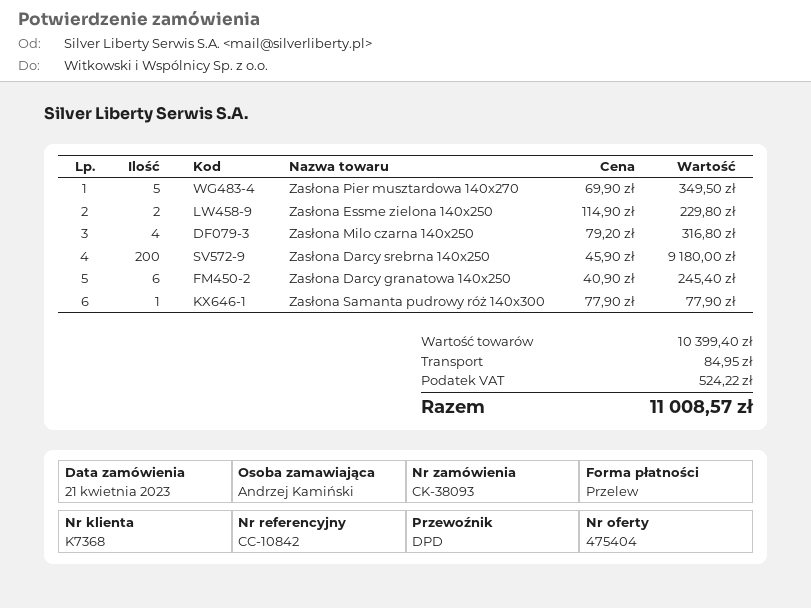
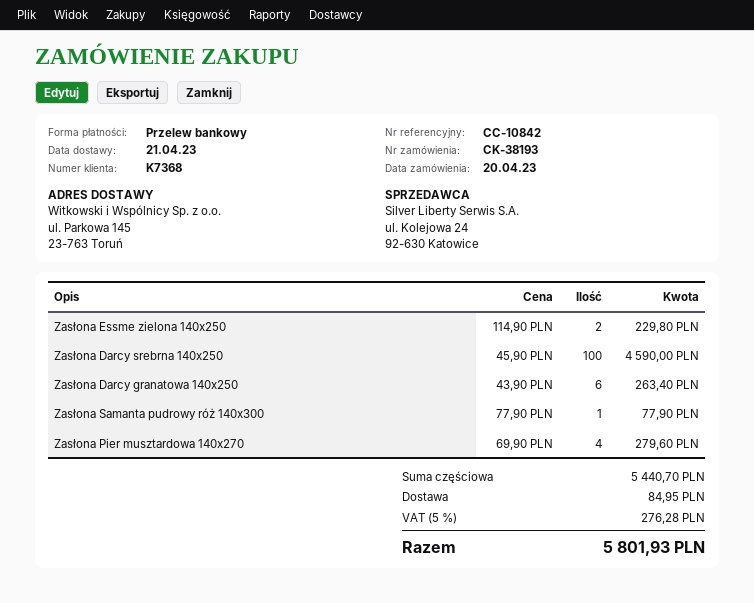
order number: CK-38093 -> CK-38193
order date: 2023-04-21 -> 2023-04-20
Zasłona Pier musztardowa 140x270: 5 x 69.90 = 349.50 -> 4 x 69.90 = 279.60
Zasłona Milo czarna 140x250: 4 x 79.20 = 316.80 -> none
Zasłona Darcy srebrna 140x250: 200 x 45.90 = 9180.00 -> 100 x 45.90 = 4590.00
Zasłona Darcy granatowa 140x250: 6 x 40.90 = 245.40 -> 6 x 43.90 = 263.40
subtotal: 10399.40 -> 5440.70
tax: 524.22 -> 276.28
total: 11008.57 -> 5801.93

